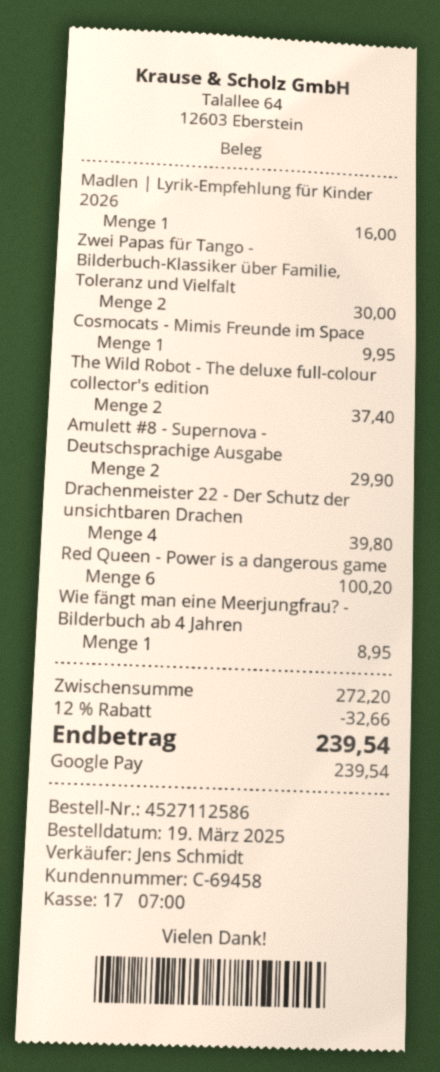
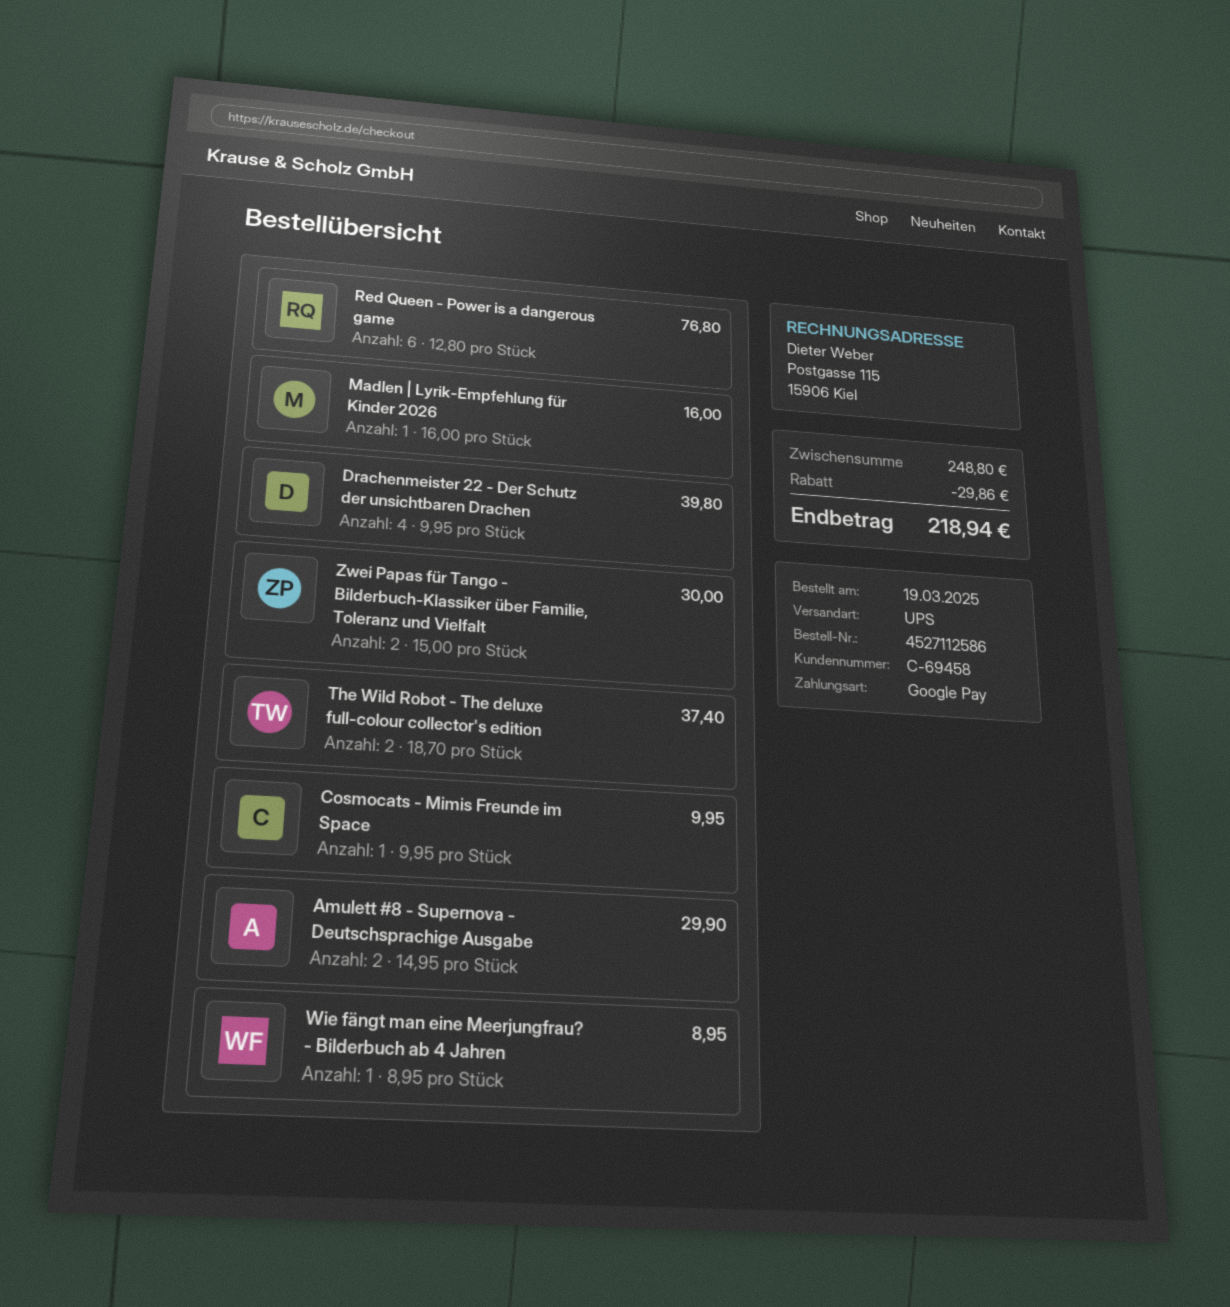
Red Queen - Power is a dangerous game: 6 for 100.20 -> 6 for 76.80
subtotal: 272.20 -> 248.80
discount: 32.66 -> 29.86
total: 239.54 -> 218.94

